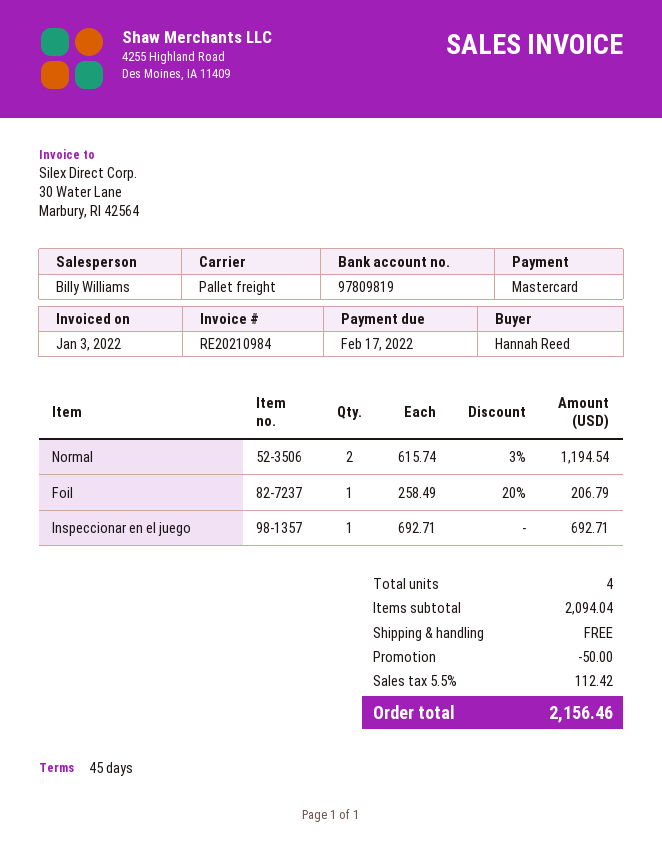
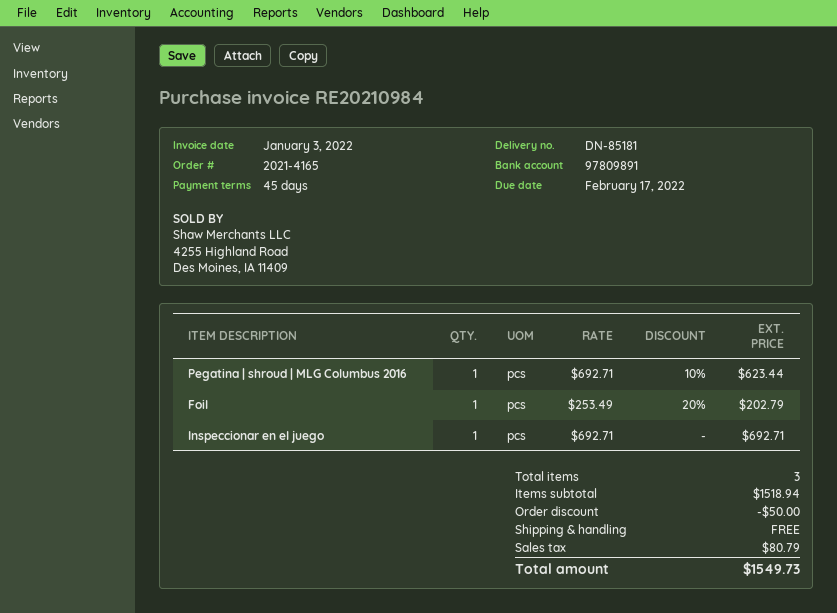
bank account: 97809819 -> 97809891
Normal: 2 x 615.74 - 3% = 1194.54 -> none
Foil: 1 x 258.49 - 20% = 206.79 -> 1 x 253.49 - 20% = 202.79
Pegatina | shroud | MLG Columbus 2016: none -> 1 x 692.71 - 10% = 623.44
total quantity: 4 -> 3
subtotal: 2094.04 -> 1518.94
tax: 112.42 -> 80.79
total: 2156.46 -> 1549.73

